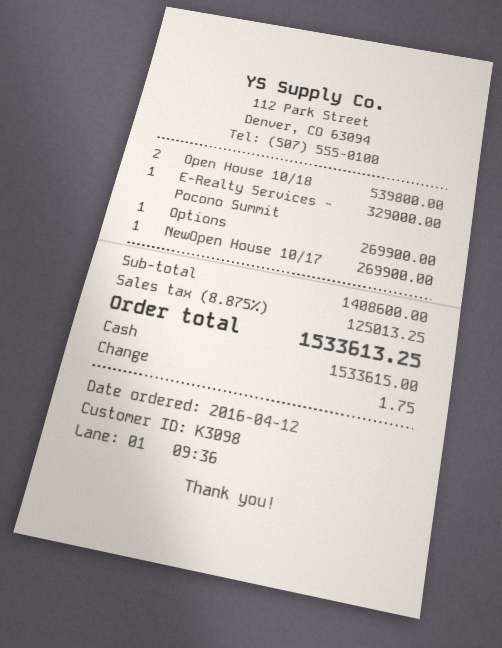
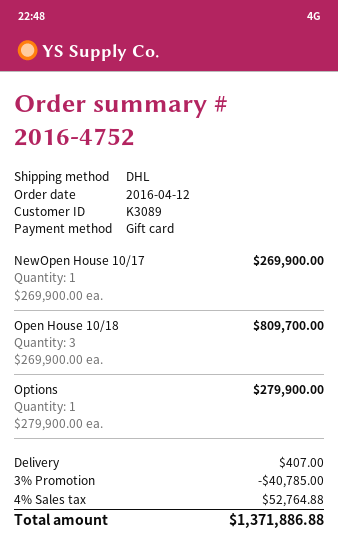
customer number: K3098 -> K3089
payment method: cash -> gift card
Open House 10/18: 2 for 539800.00 -> 3 for 809700.00
E-Realty Services - Pocono Summit: 1 for 329000.00 -> none
Options: 1 for 269900.00 -> 1 for 279900.00
discount: none -> 3% = 40785.00
shipping: none -> 407.00
tax: 8.875% = 125013.25 -> 4% = 52764.88
total: 1533613.25 -> 1371886.88

